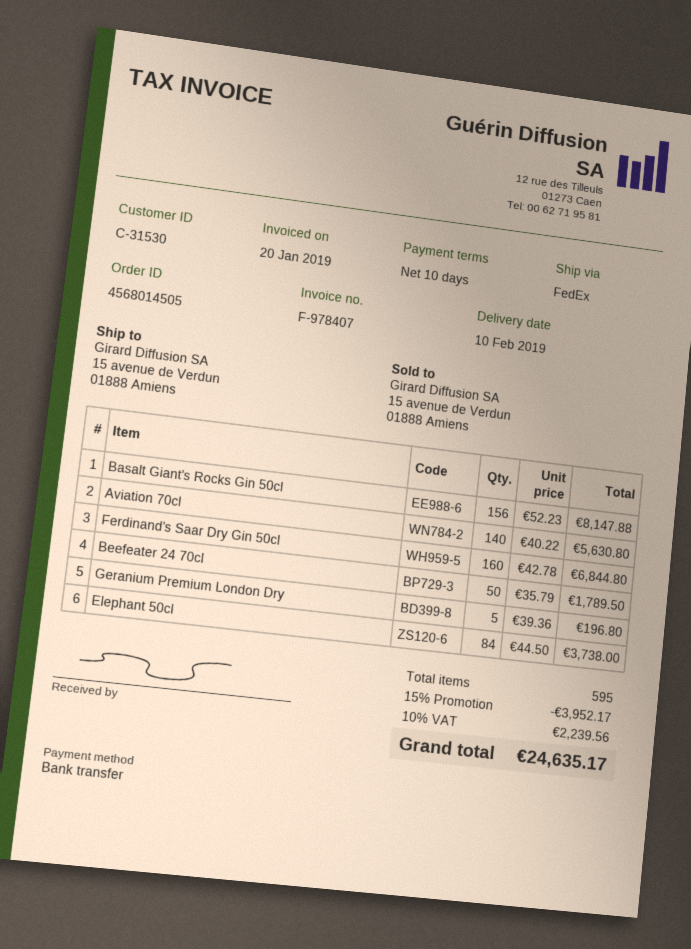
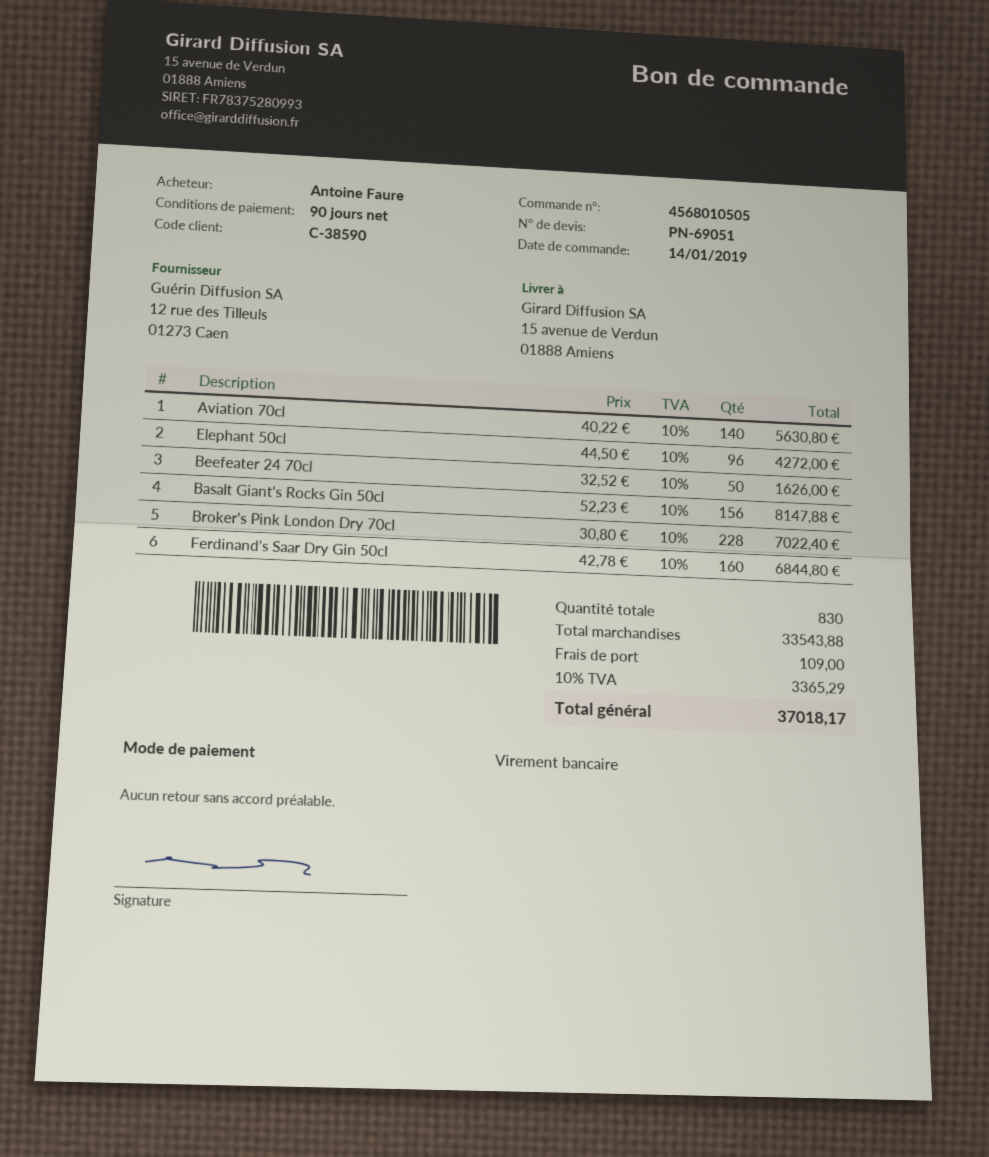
order number: 4568014505 -> 4568010505
payment terms: 10 days -> 90 days
customer number: C-31530 -> C-38590
Beefeater 24 70cl: 50 x 35.79 = 1789.50 -> 50 x 32.52 = 1626.00
Geranium Premium London Dry: 5 x 39.36 = 196.80 -> none
Elephant 50cl: 84 x 44.50 = 3738.00 -> 96 x 44.50 = 4272.00
Broker's Pink London Dry 70cl: none -> 228 x 30.80 = 7022.40
total quantity: 595 -> 830
discount: 15% = 3952.17 -> none
shipping: none -> 109.00
tax: 10% = 2239.56 -> 10% = 3365.29
total: 24635.17 -> 37018.17

